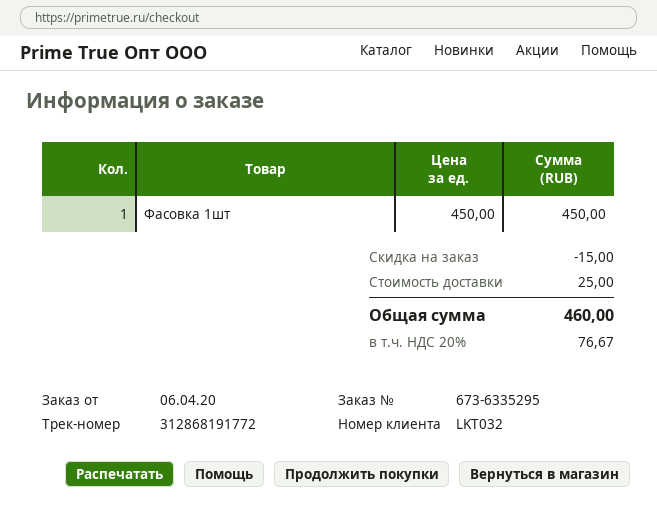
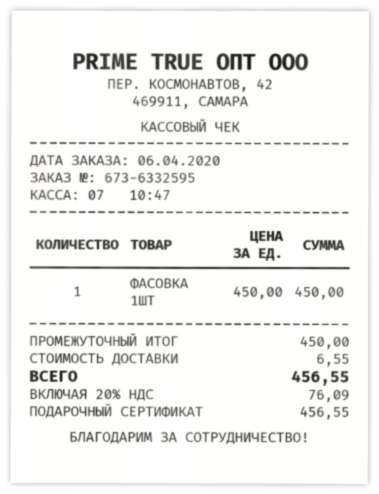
order number: 673-6335295 -> 673-6332595
discount: 15.00 -> none
shipping: 25.00 -> 6.55
tax: 20% = 76.67 -> 20% = 76.09
total: 460.00 -> 456.55

